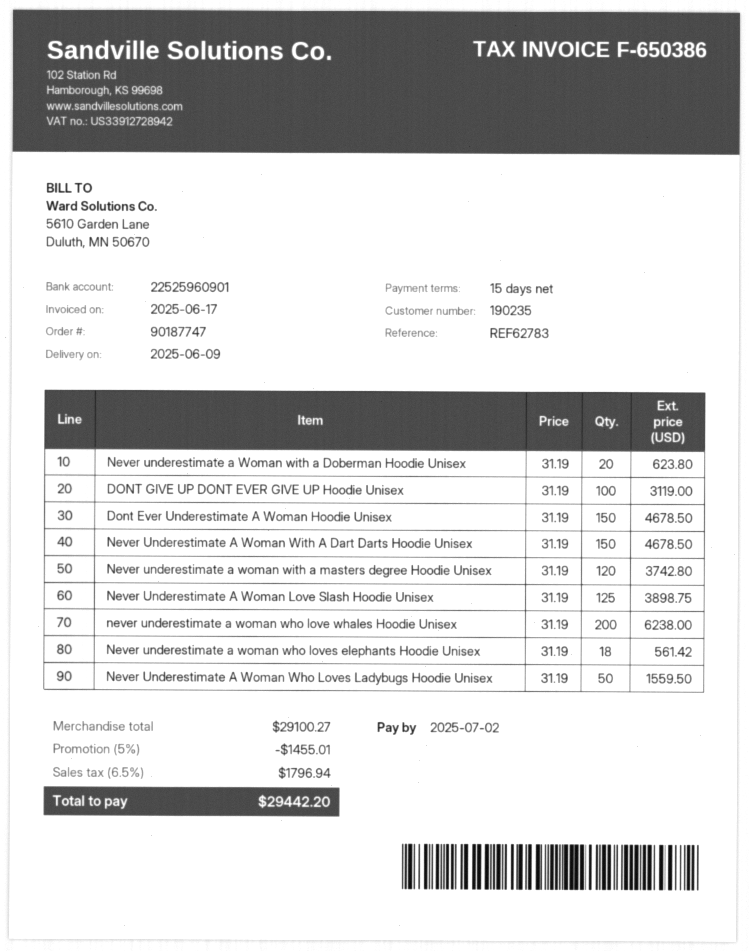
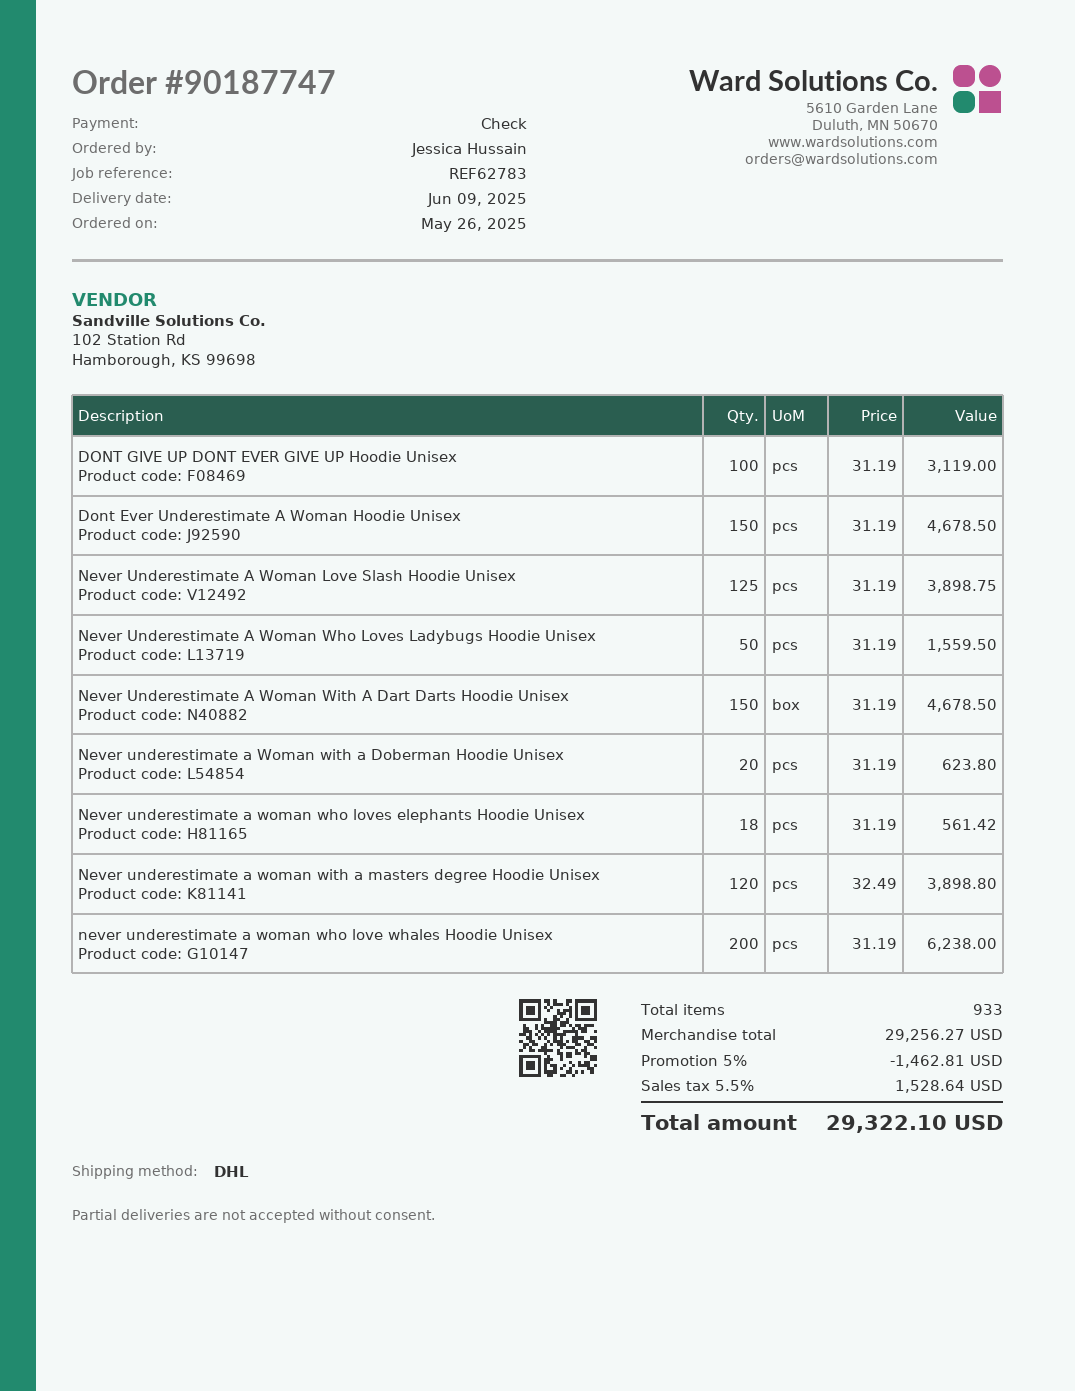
Never underestimate a woman with a masters degree Hoodie Unisex: 120 x 31.19 = 3742.80 -> 120 x 32.49 = 3898.80
subtotal: 29100.27 -> 29256.27
discount: 5% = 1455.01 -> 5% = 1462.81
tax: 6.5% = 1796.94 -> 5.5% = 1528.64
total: 29442.20 -> 29322.10

